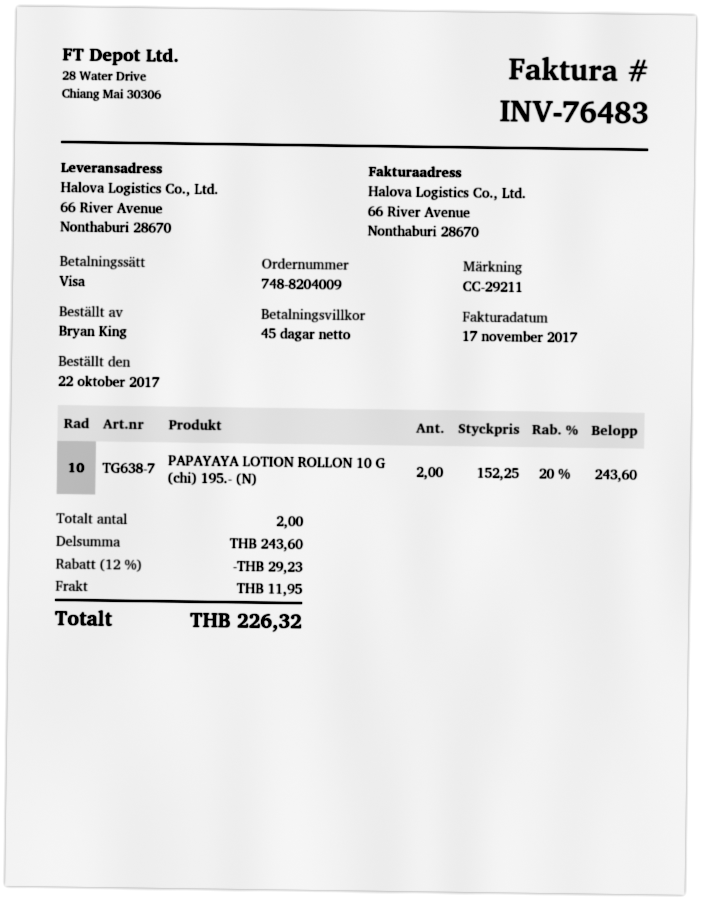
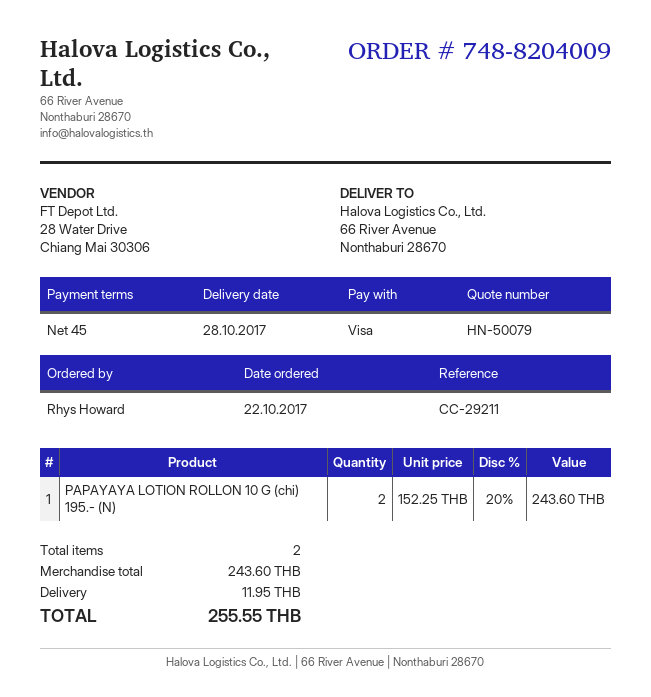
ordered by: Bryan King -> Rhys Howard
discount: 12% = 29.23 -> none
total: 226.32 -> 255.55

